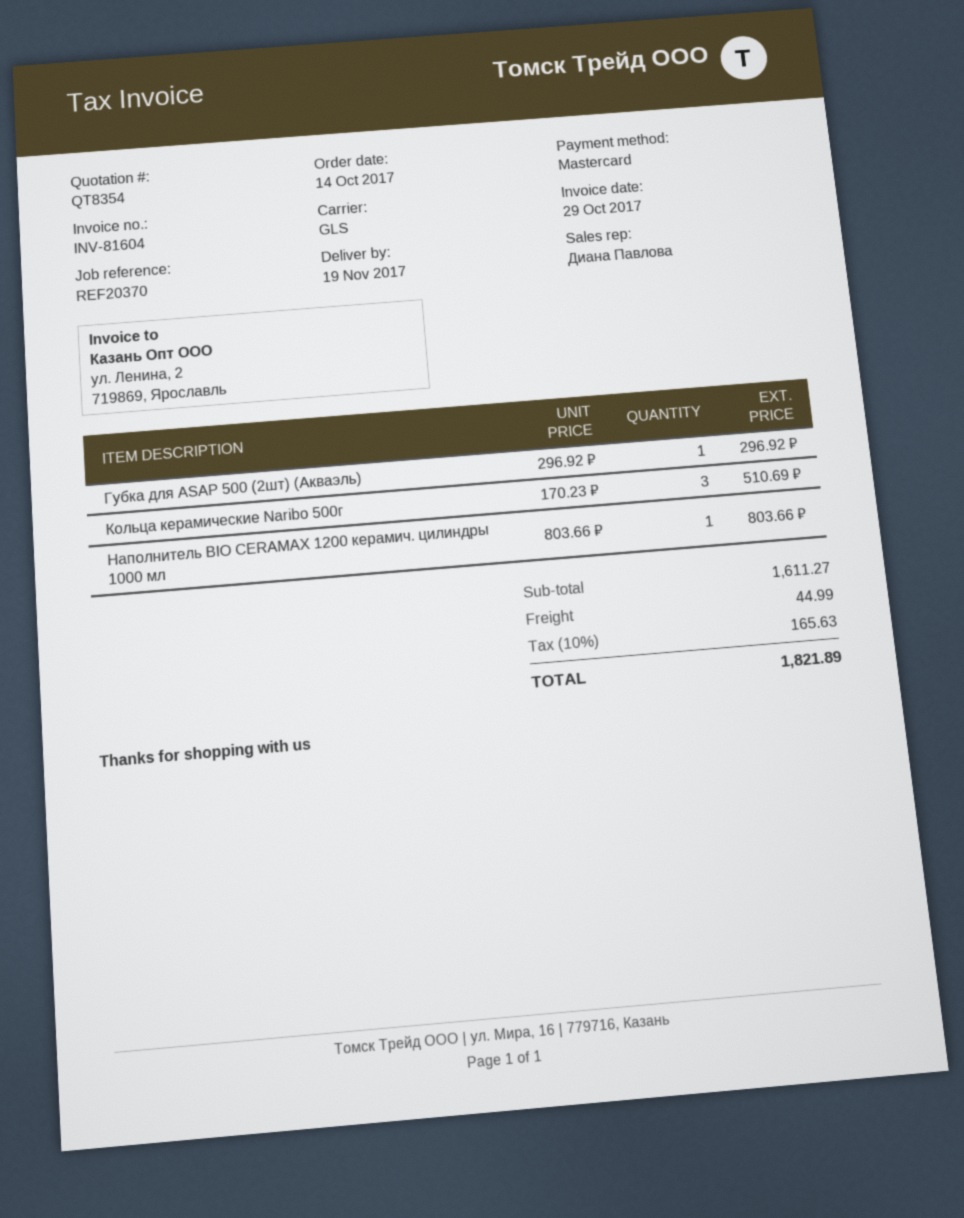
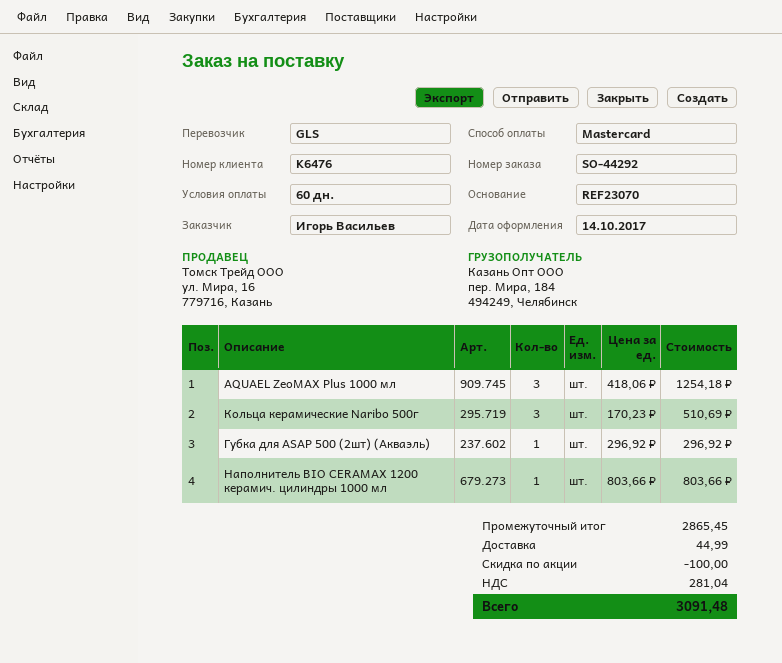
reference: REF20370 -> REF23070
AQUAEL ZeoMAX Plus 1000 мл: none -> 3 x 418.06 = 1254.18
subtotal: 1611.27 -> 2865.45
discount: none -> 100.00
tax: 165.63 -> 281.04
total: 1821.89 -> 3091.48

